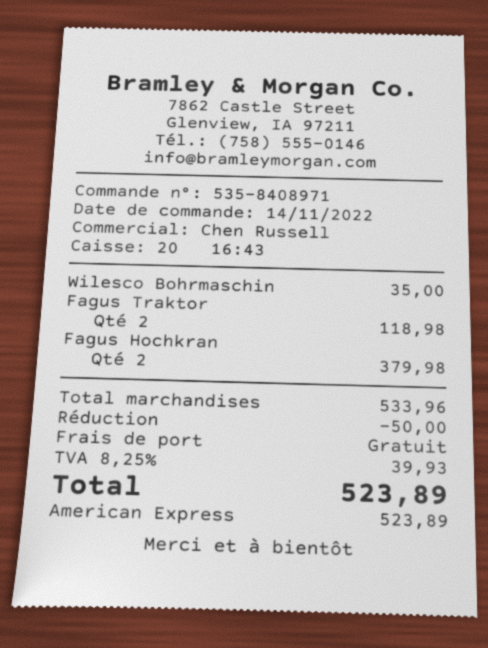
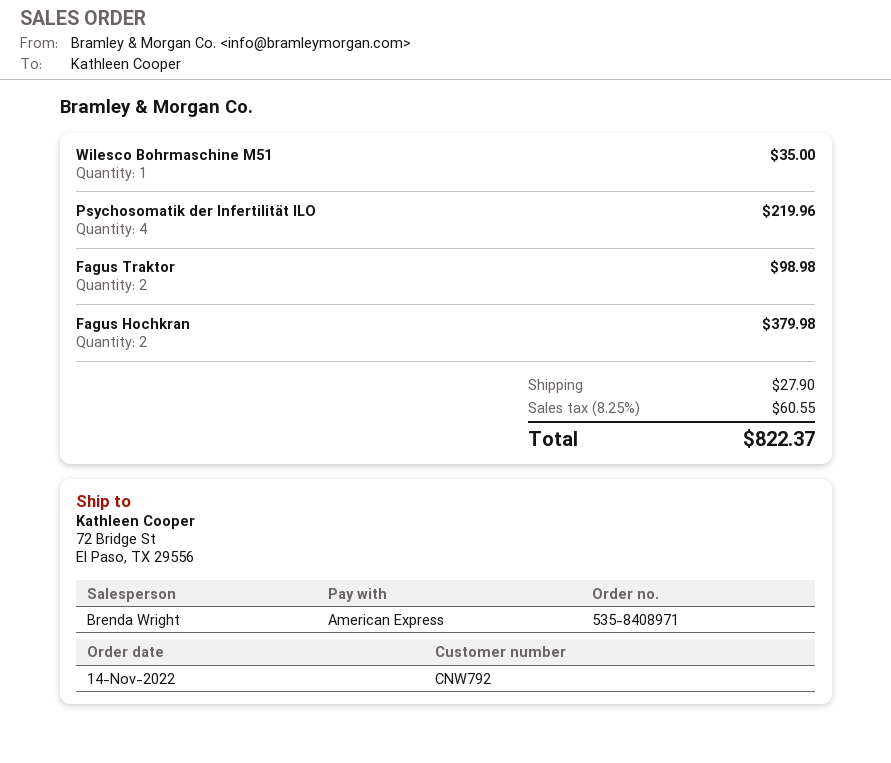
sales rep: Chen Russell -> Brenda Wright
Fagus Traktor: 2 for 118.98 -> 2 for 98.98
Psychosomatik der Infertilität ILO: none -> 4 for 219.96
discount: 50.00 -> none
shipping: 0.00 -> 27.90
tax: 8.25% = 39.93 -> 8.25% = 60.55
total: 523.89 -> 822.37

